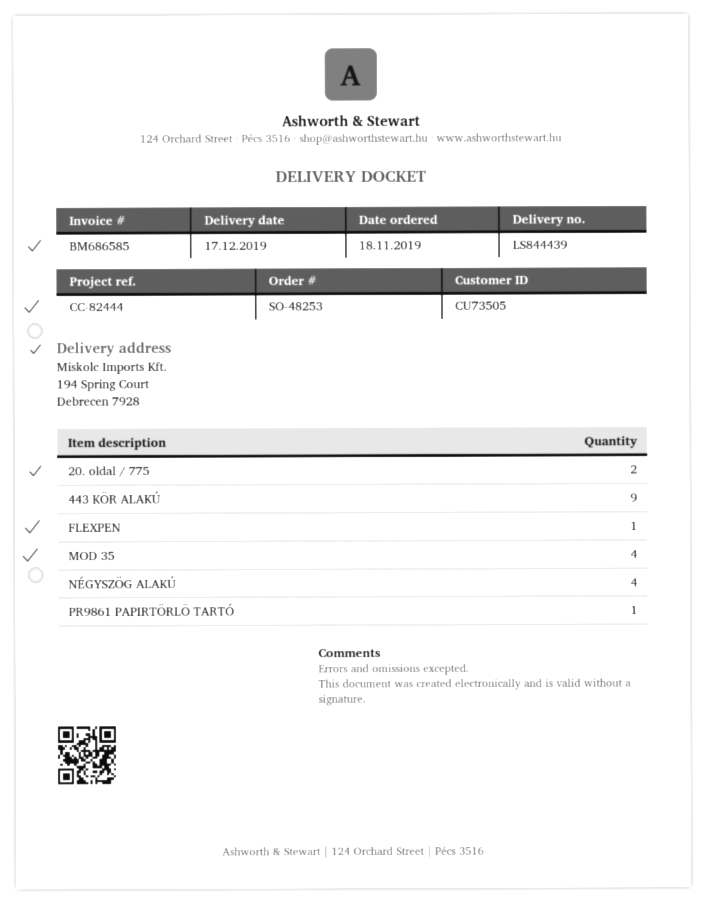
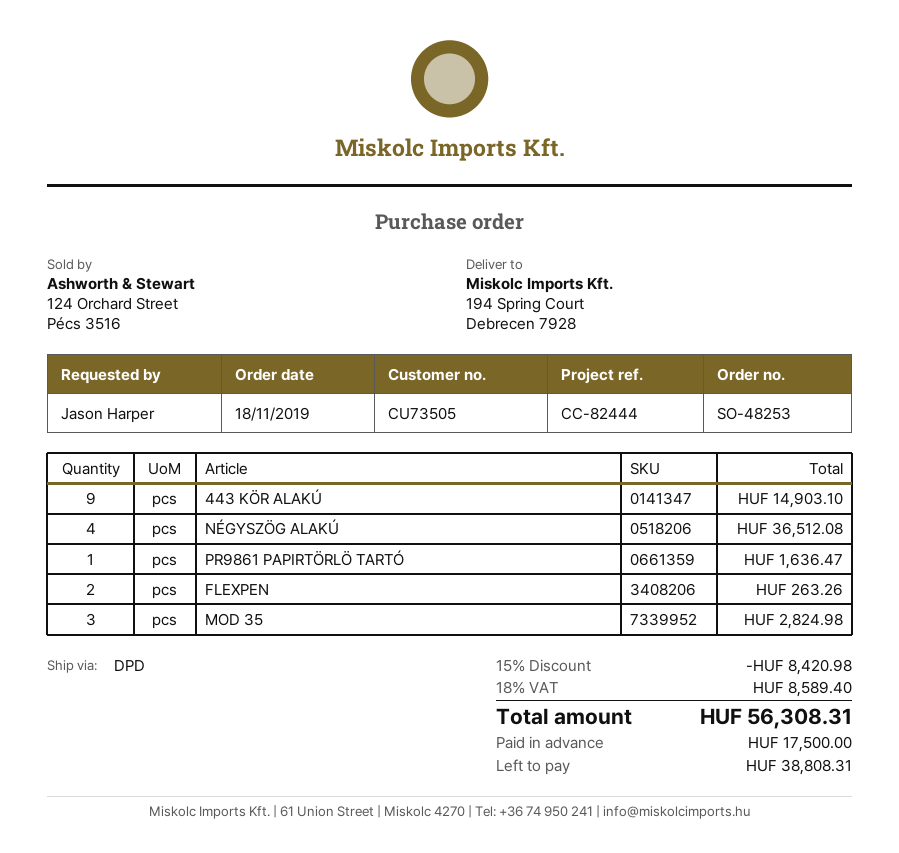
20. oldal / 775: 2 -> none
FLEXPEN: 1 -> 2
MOD 35: 4 -> 3

